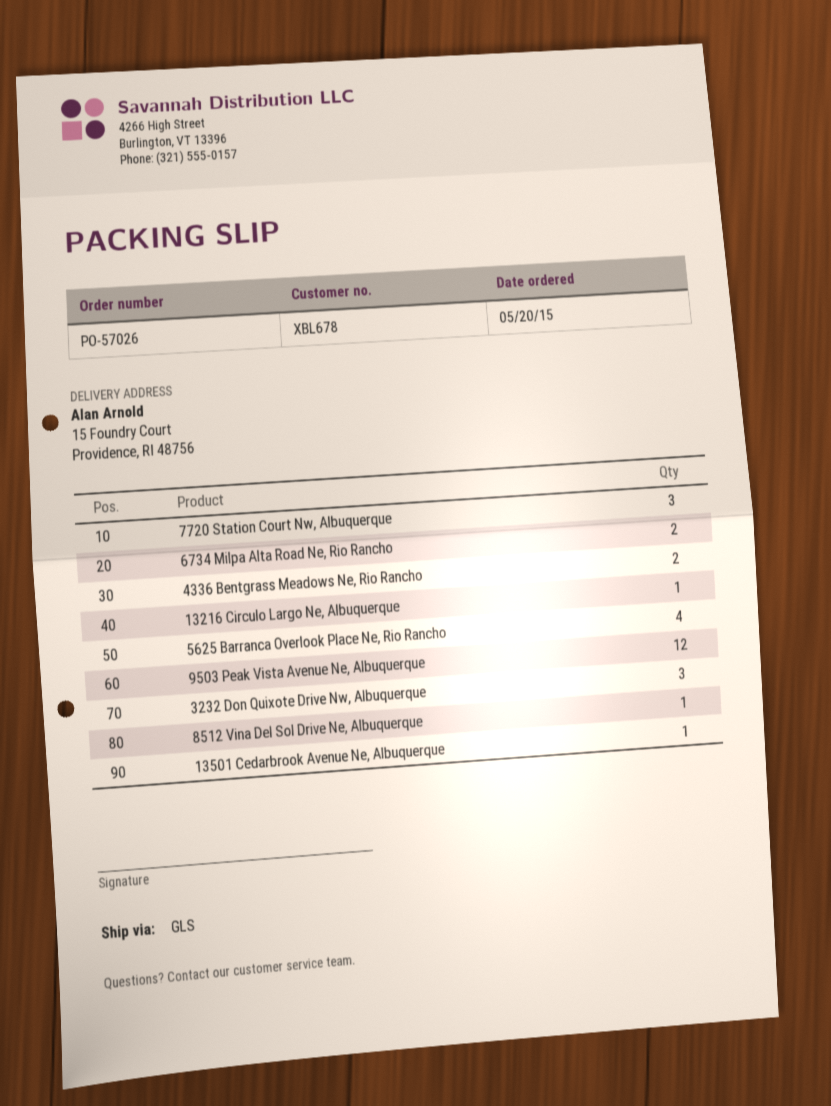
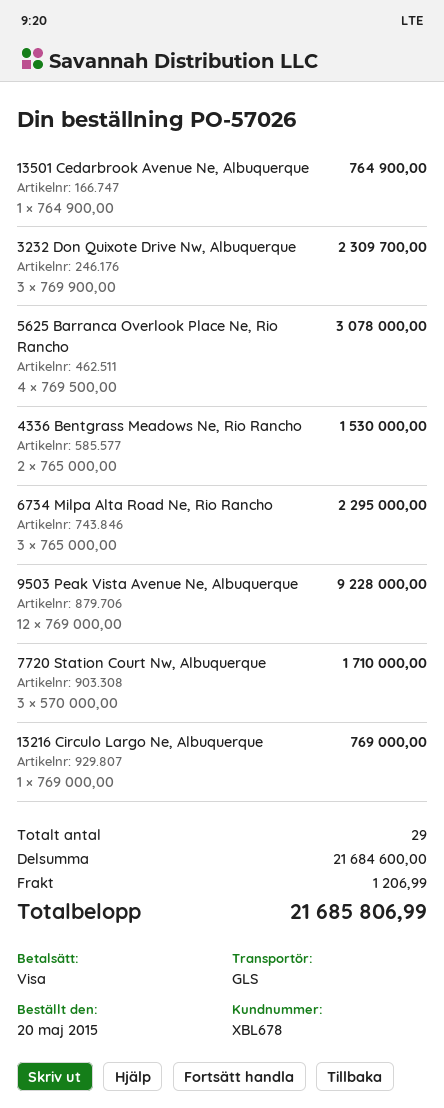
6734 Milpa Alta Road Ne, Rio Rancho: 2 -> 3
8512 Vina Del Sol Drive Ne, Albuquerque: 1 -> none

